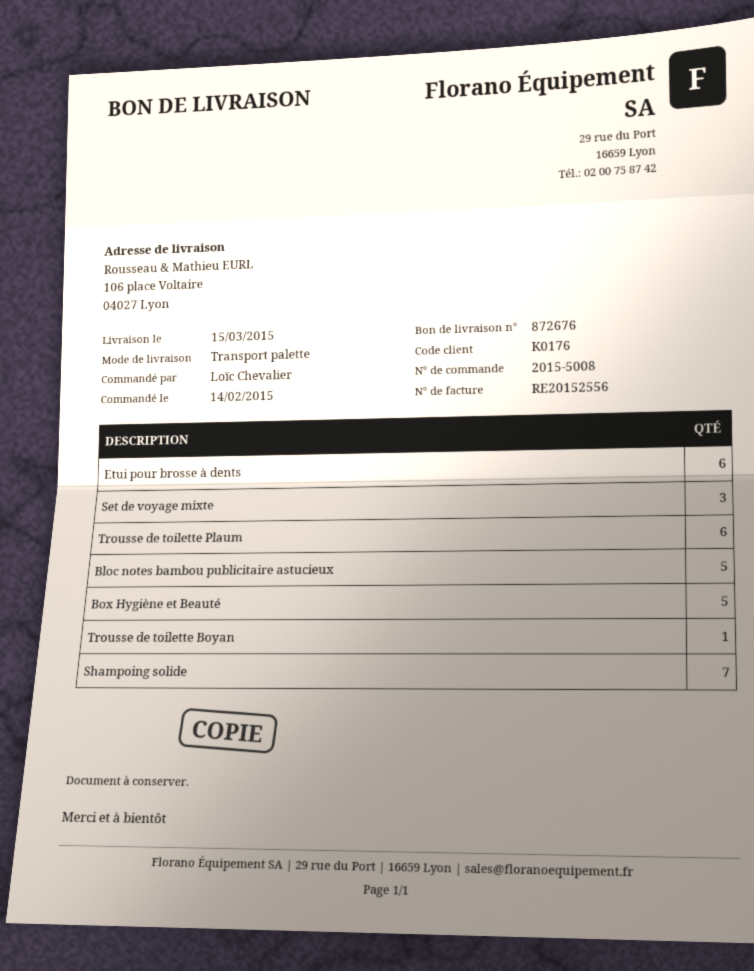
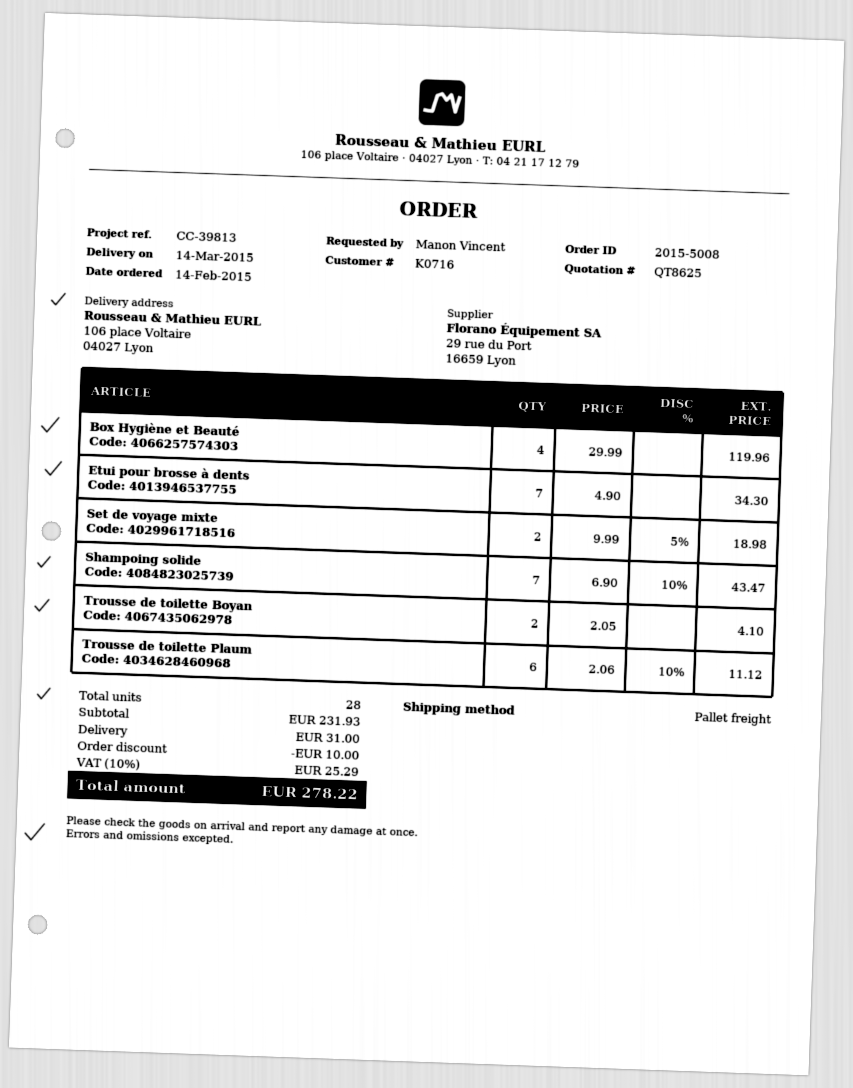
delivery date: 2015-03-15 -> 2015-03-14
customer number: K0176 -> K0716
ordered by: Loïc Chevalier -> Manon Vincent
Etui pour brosse à dents: 6 -> 7
Set de voyage mixte: 3 -> 2
Bloc notes bambou publicitaire astucieux: 5 -> none
Box Hygiène et Beauté: 5 -> 4
Trousse de toilette Boyan: 1 -> 2

